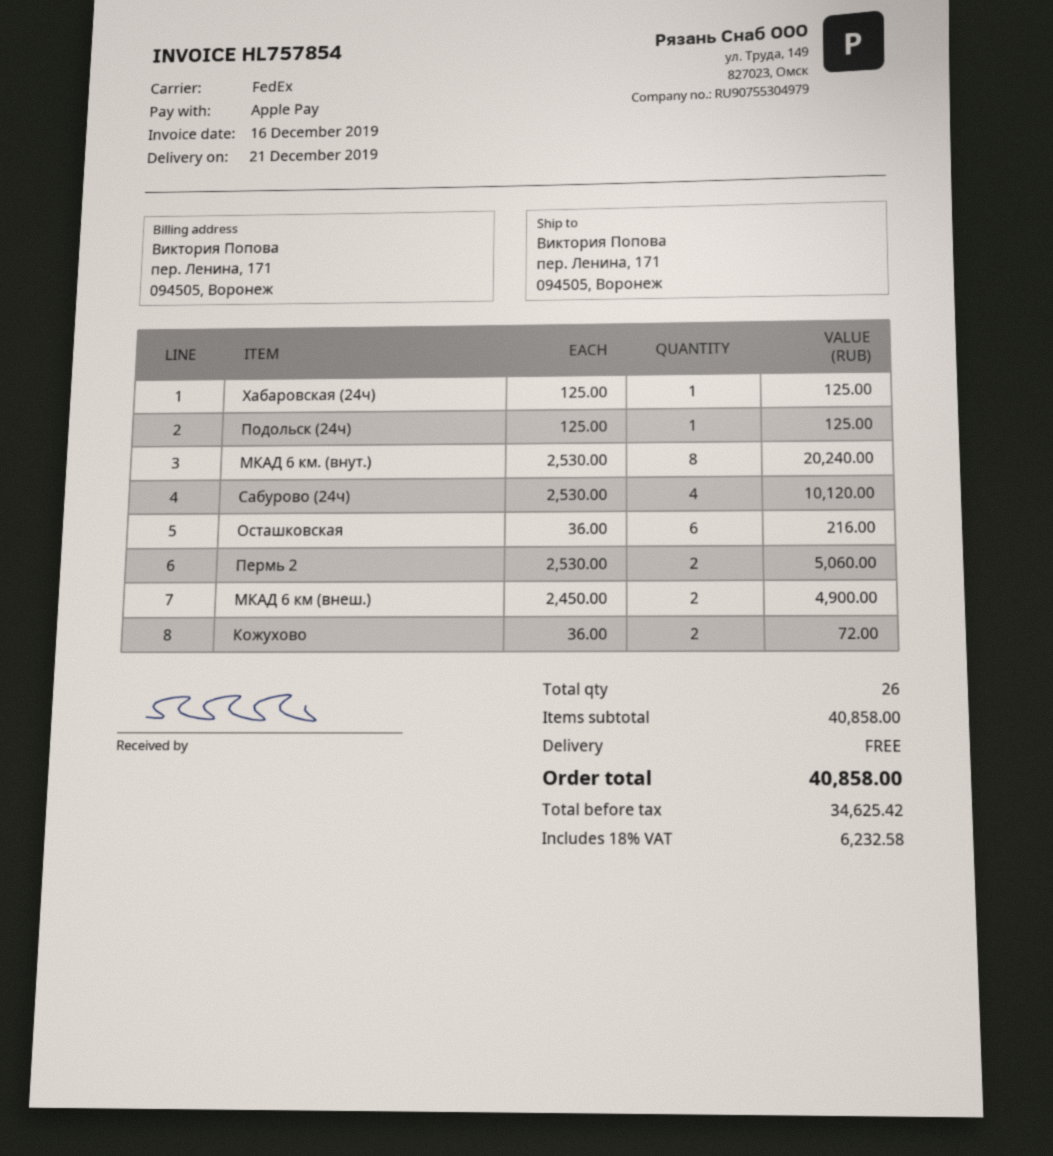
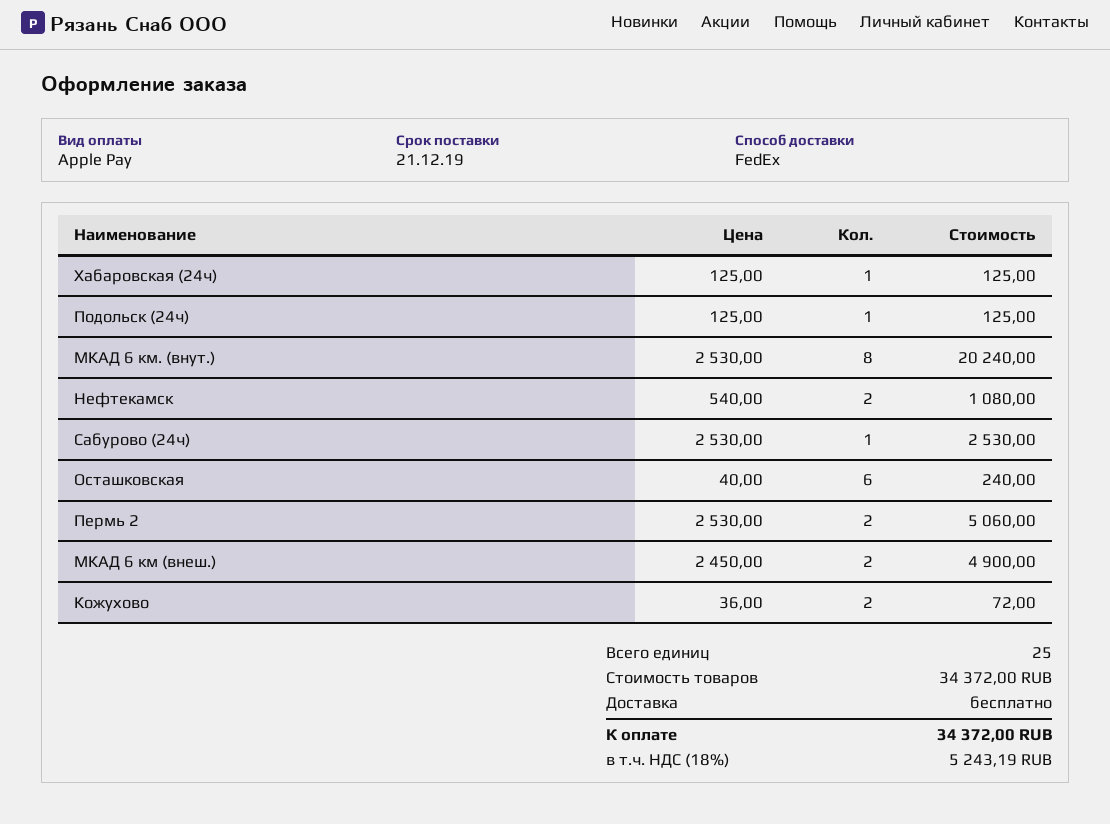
Сабурово (24ч): 4 x 2530.00 = 10120.00 -> 1 x 2530.00 = 2530.00
Осташковская: 6 x 36.00 = 216.00 -> 6 x 40.00 = 240.00
Нефтекамск: none -> 2 x 540.00 = 1080.00
total quantity: 26 -> 25
subtotal: 40858.00 -> 34372.00
tax: 18% = 6232.58 -> 18% = 5243.19
total: 40858.00 -> 34372.00

